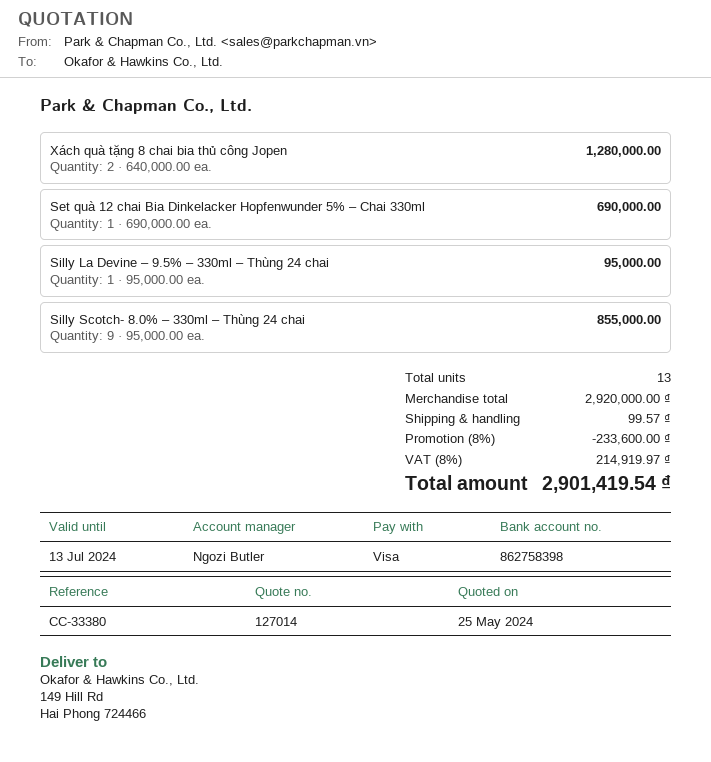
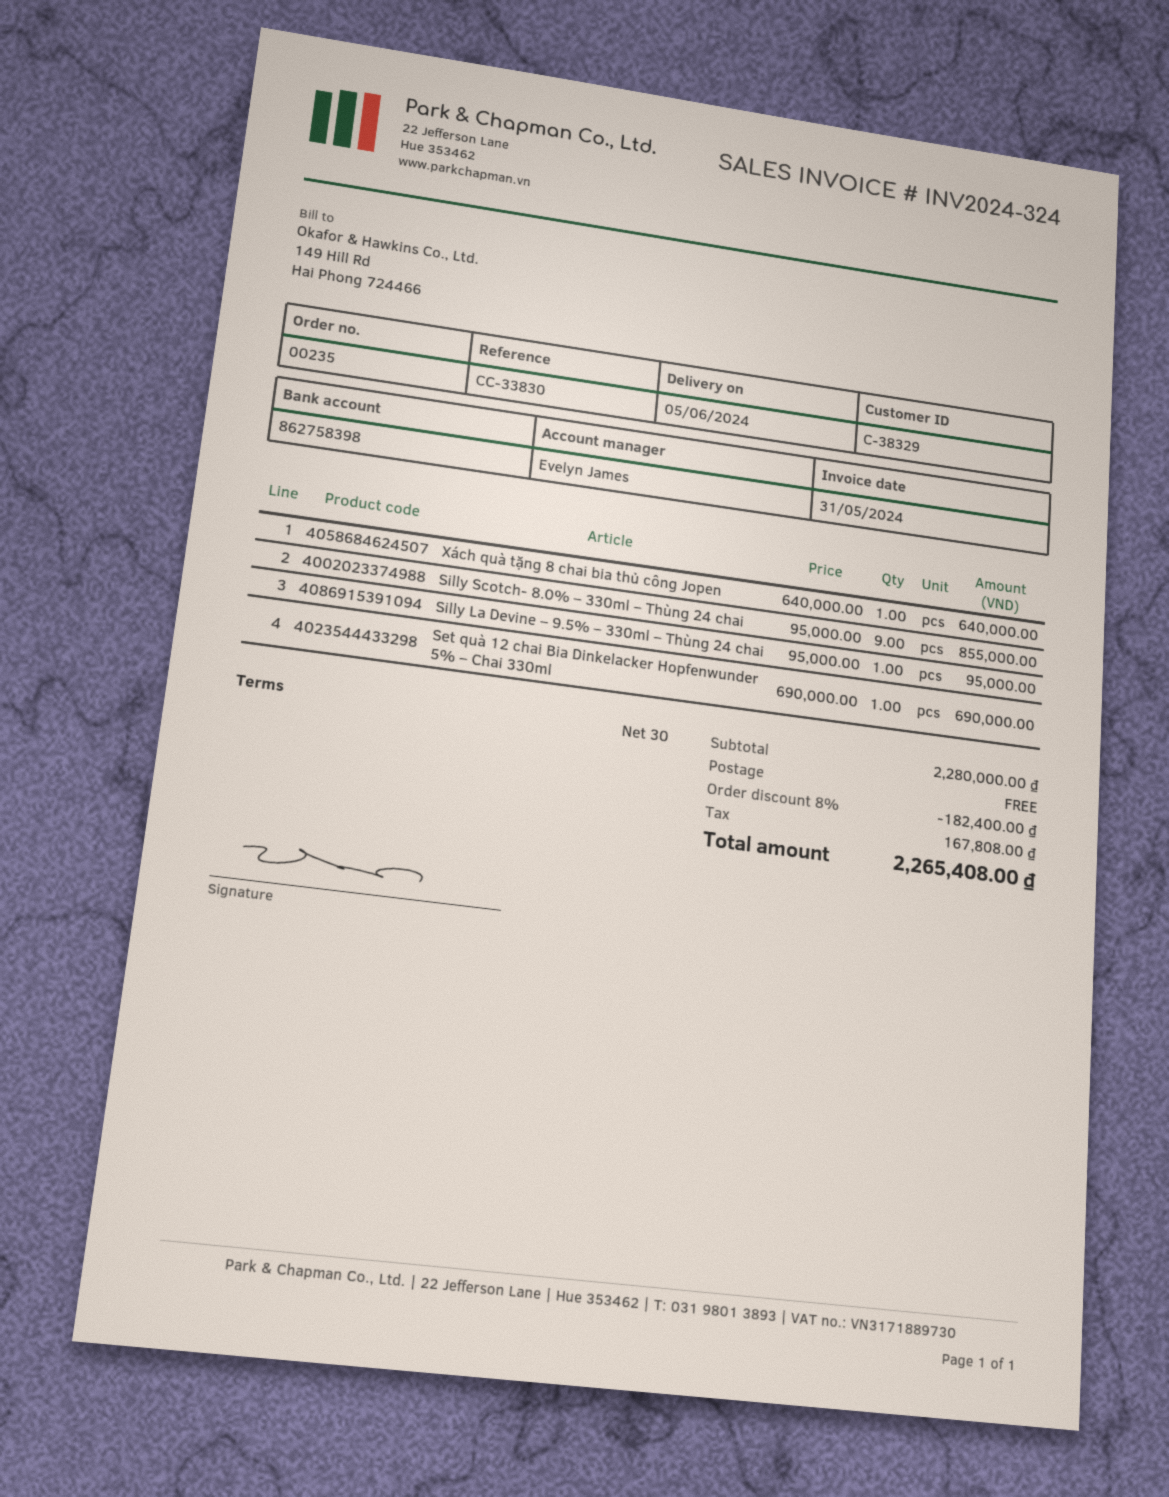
reference: CC-33380 -> CC-33830
sales rep: Ngozi Butler -> Evelyn James
Xách quà tặng 8 chai bia thủ công Jopen: 2 x 640000.00 = 1280000.00 -> 1 x 640000.00 = 640000.00
subtotal: 2920000.00 -> 2280000.00
discount: 8% = 233600.00 -> 8% = 182400.00
shipping: 99.57 -> 0.00
tax: 214919.97 -> 167808.00
total: 2901419.54 -> 2265408.00

